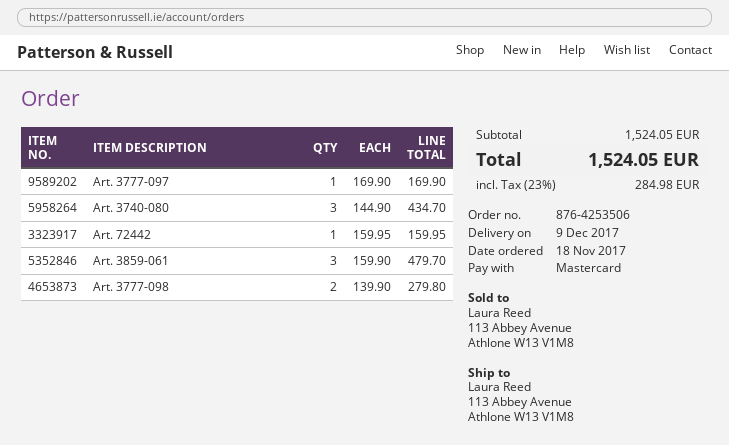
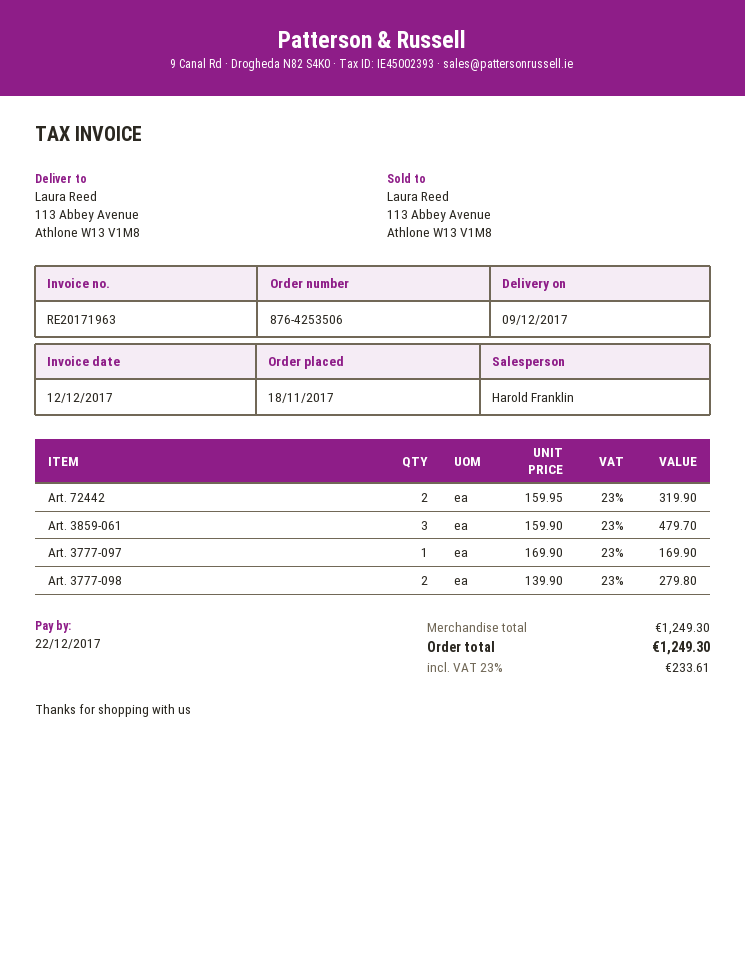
Art. 3740-080: 3 x 144.90 = 434.70 -> none
Art. 72442: 1 x 159.95 = 159.95 -> 2 x 159.95 = 319.90
subtotal: 1524.05 -> 1249.30
tax: 23% = 284.98 -> 23% = 233.61
total: 1524.05 -> 1249.30

